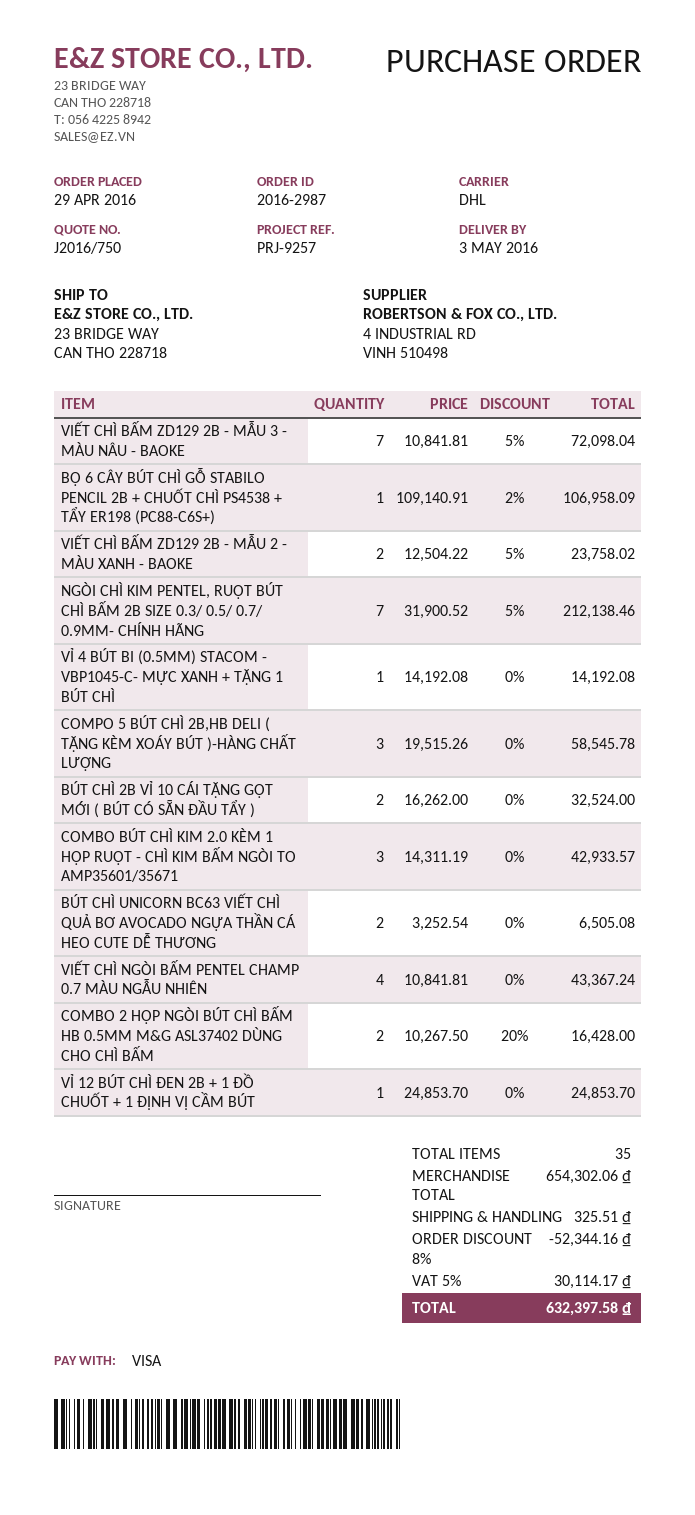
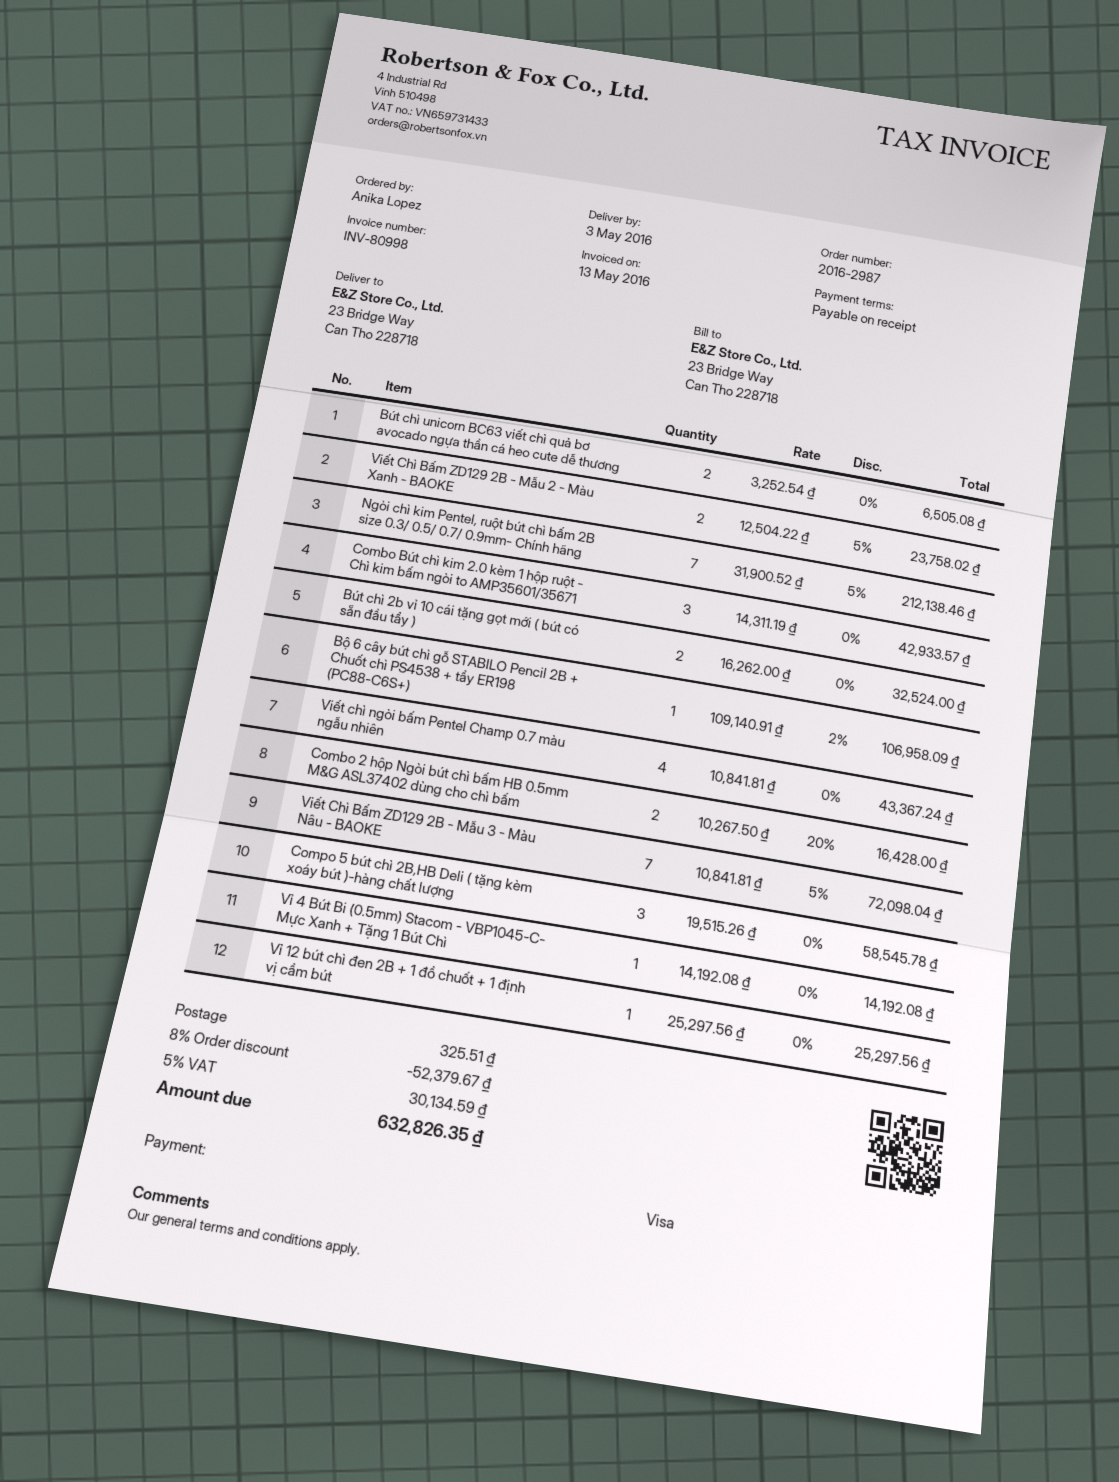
VỈ 12 BÚT CHÌ ĐEN 2B + 1 ĐỒ CHUỐT + 1 ĐỊNH VỊ CẦM BÚT: 1 x 24853.70 = 24853.70 -> 1 x 25297.56 = 25297.56
discount: 8% = 52344.16 -> 8% = 52379.67
tax: 5% = 30114.17 -> 5% = 30134.59
total: 632397.58 -> 632826.35

